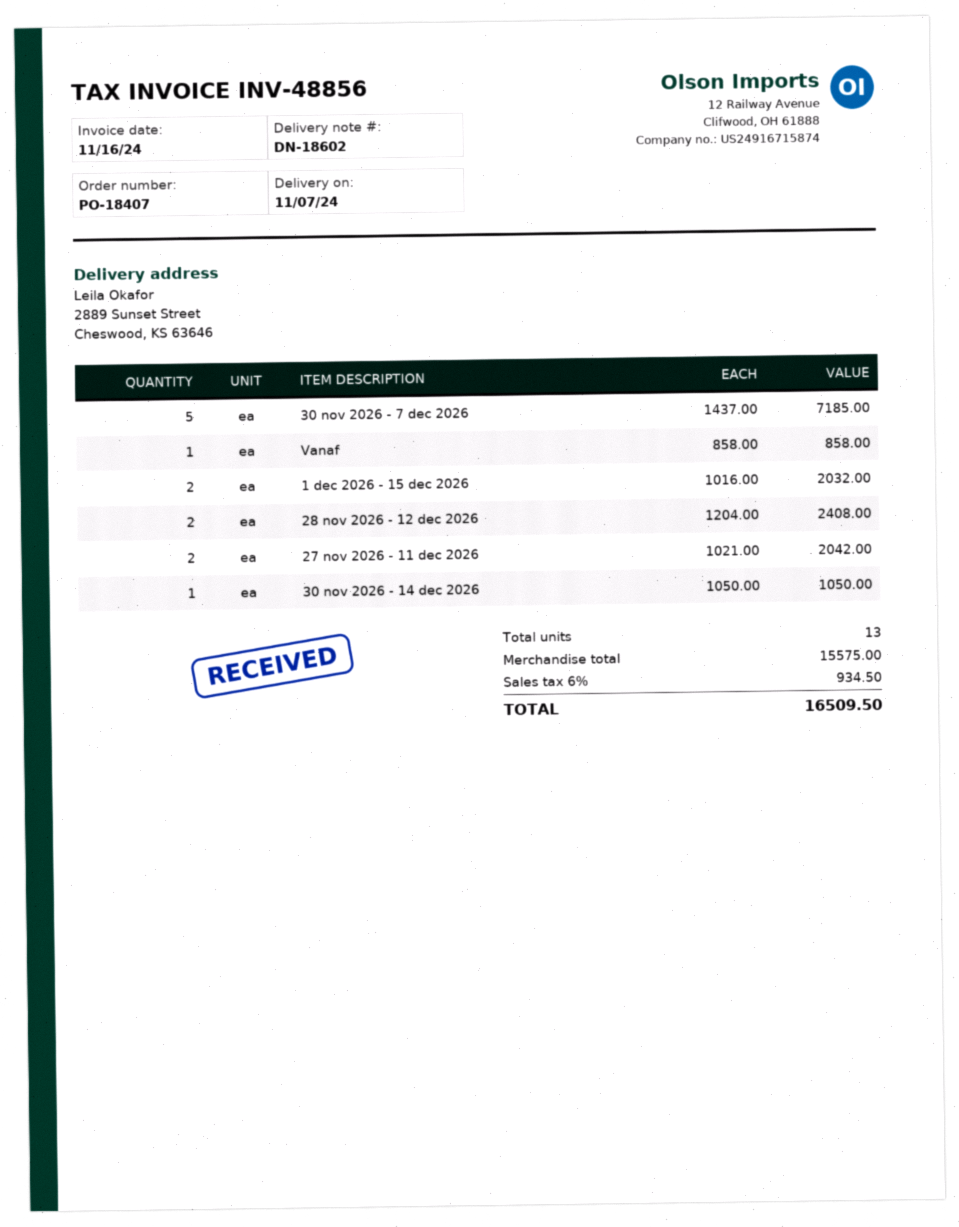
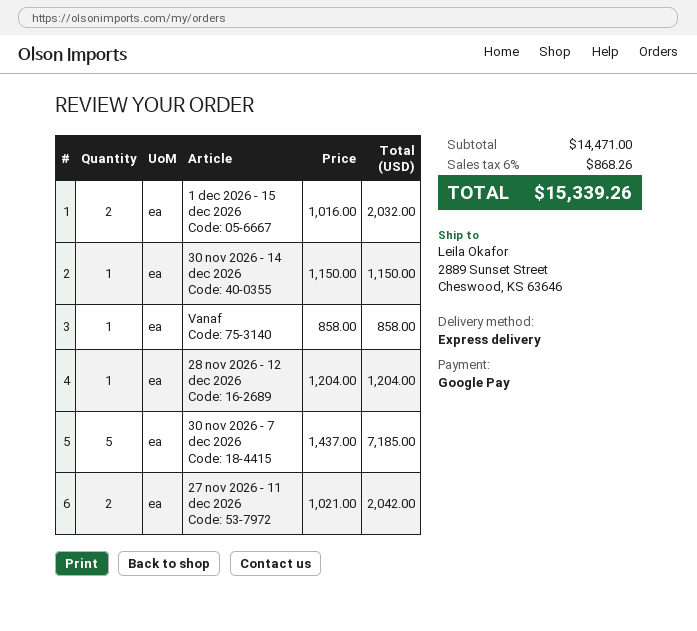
28 nov 2026 - 12 dec 2026: 2 x 1204.00 = 2408.00 -> 1 x 1204.00 = 1204.00
30 nov 2026 - 14 dec 2026: 1 x 1050.00 = 1050.00 -> 1 x 1150.00 = 1150.00
subtotal: 15575.00 -> 14471.00
tax: 6% = 934.50 -> 6% = 868.26
total: 16509.50 -> 15339.26

